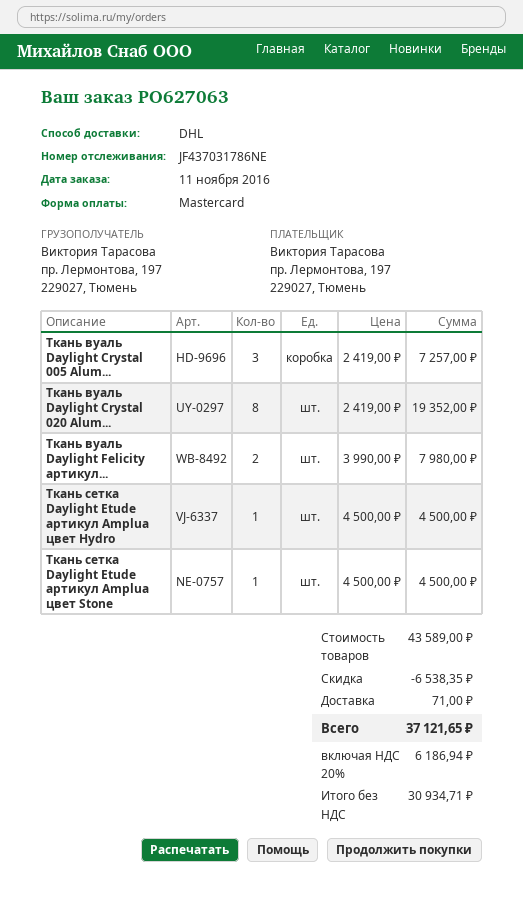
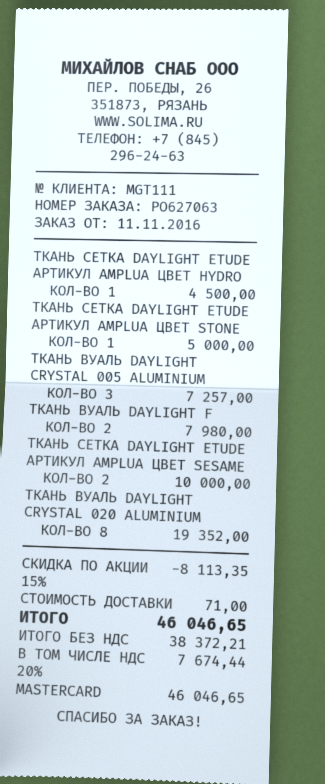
Ткань сетка Daylight Etude артикул Amplua цвет Stone: 1 for 4500.00 -> 1 for 5000.00
ТКАНЬ СЕТКА DAYLIGHT ETUDE АРТИКУЛ AMPLUA ЦВЕТ SESAME: none -> 2 for 10000.00
discount: 6538.35 -> 8113.35
net: 30934.71 -> 38372.21
tax: 20% = 6186.94 -> 20% = 7674.44
total: 37121.65 -> 46046.65

